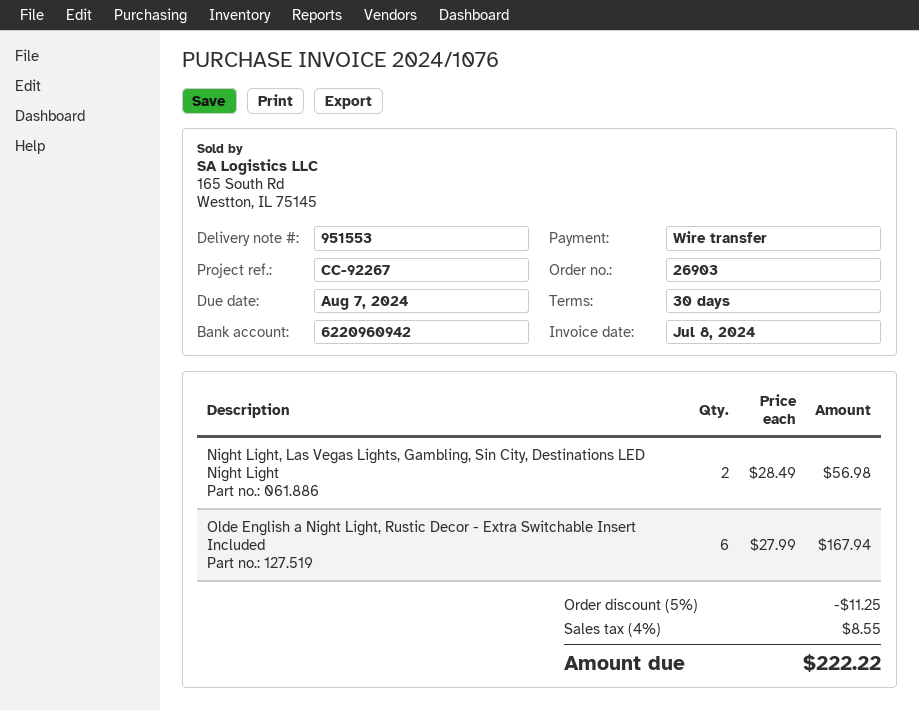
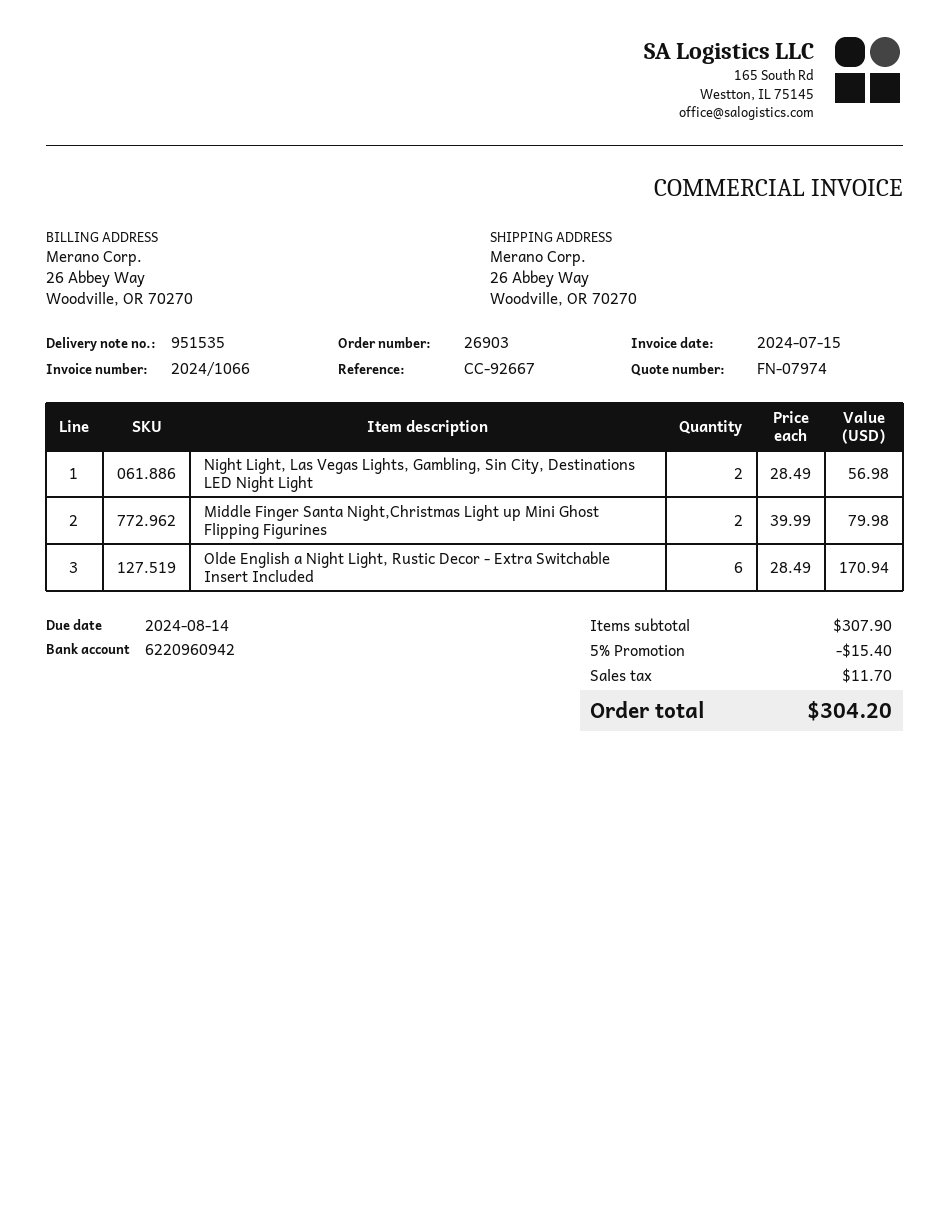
delivery note number: 951553 -> 951535
invoice number: 2024/1076 -> 2024/1066
invoice date: 2024-07-08 -> 2024-07-15
due date: 2024-08-07 -> 2024-08-14
reference: CC-92267 -> CC-92667
Olde English a Night Light, Rustic Decor - Extra Switchable Insert Included: 6 x 27.99 = 167.94 -> 6 x 28.49 = 170.94
Middle Finger Santa Night,Christmas Light up Mini Ghost Flipping Figurines: none -> 2 x 39.99 = 79.98
discount: 5% = 11.25 -> 5% = 15.40
tax: 8.55 -> 11.70
total: 222.22 -> 304.20

